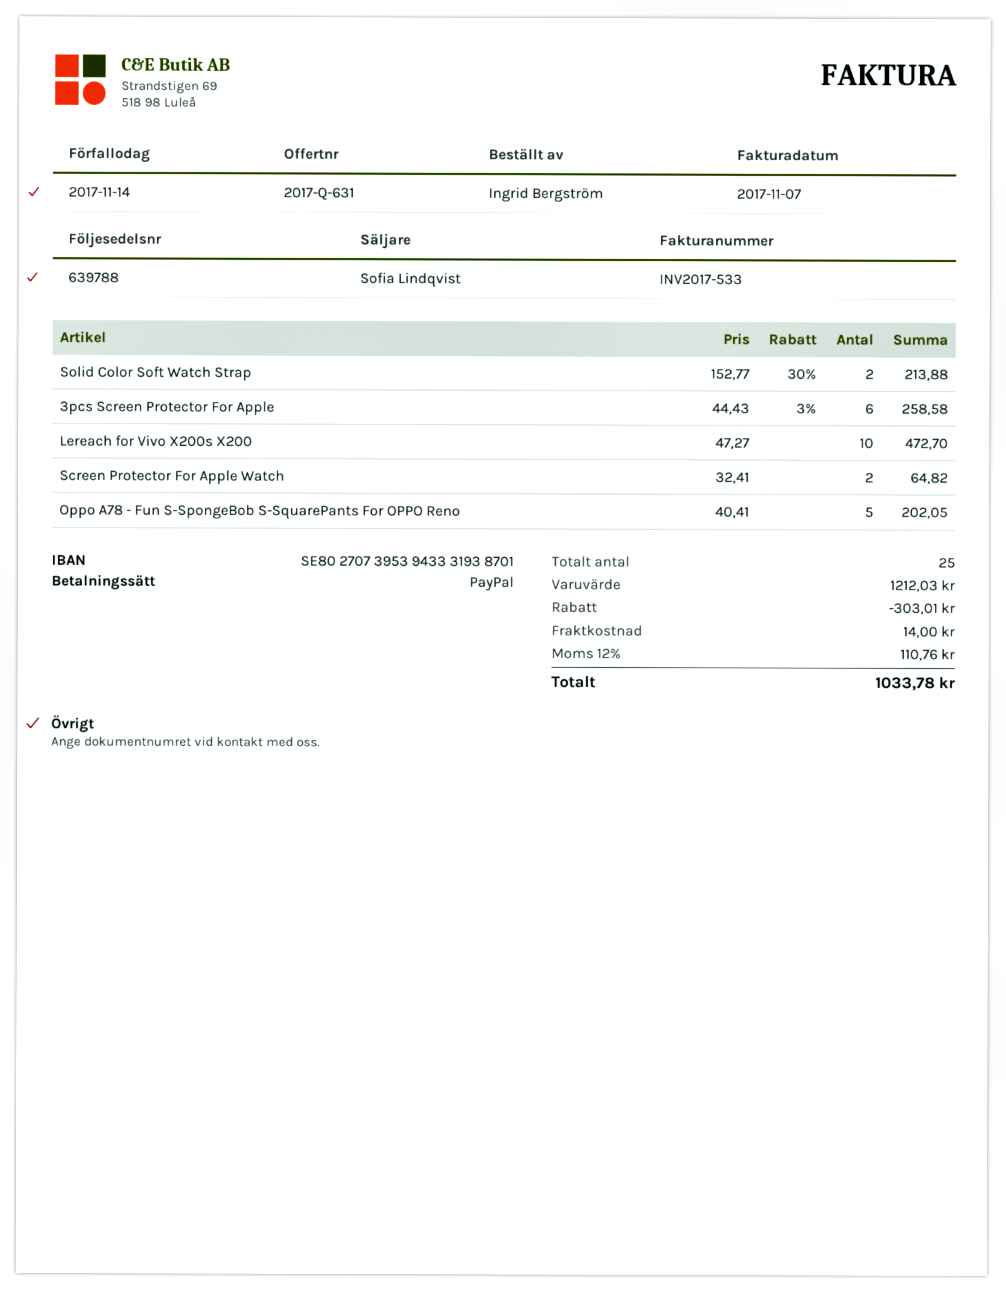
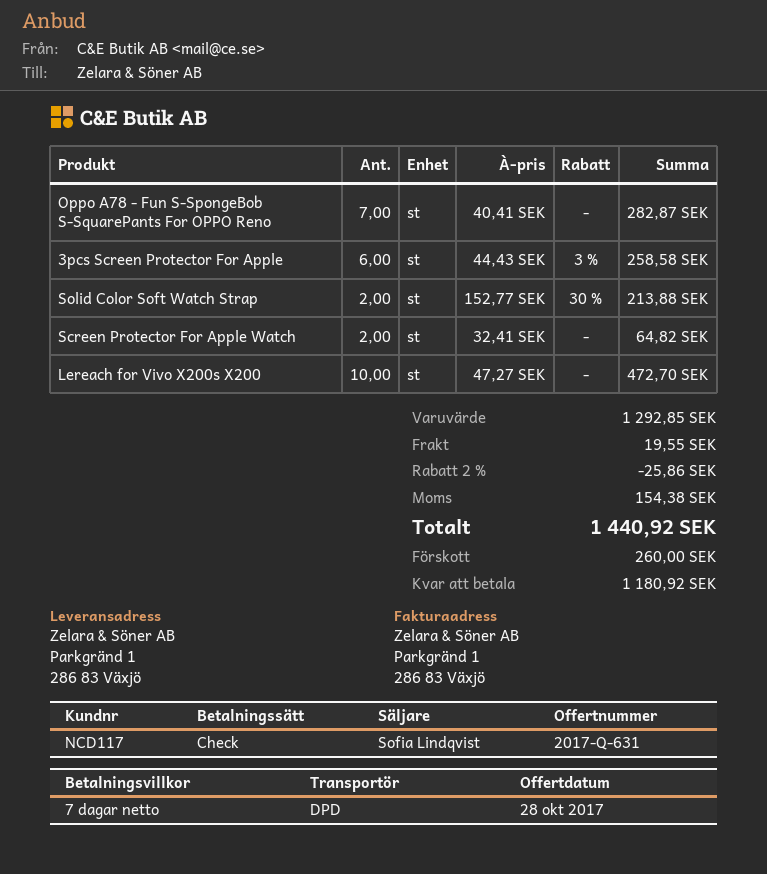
payment method: PayPal -> cheque
Oppo A78 - Fun S-SpongeBob S-SquarePants For OPPO Reno: 5 x 40.41 = 202.05 -> 7 x 40.41 = 282.87
subtotal: 1212.03 -> 1292.85
discount: 303.01 -> 25.86
shipping: 14.00 -> 19.55
tax: 110.76 -> 154.38
total: 1033.78 -> 1440.92

